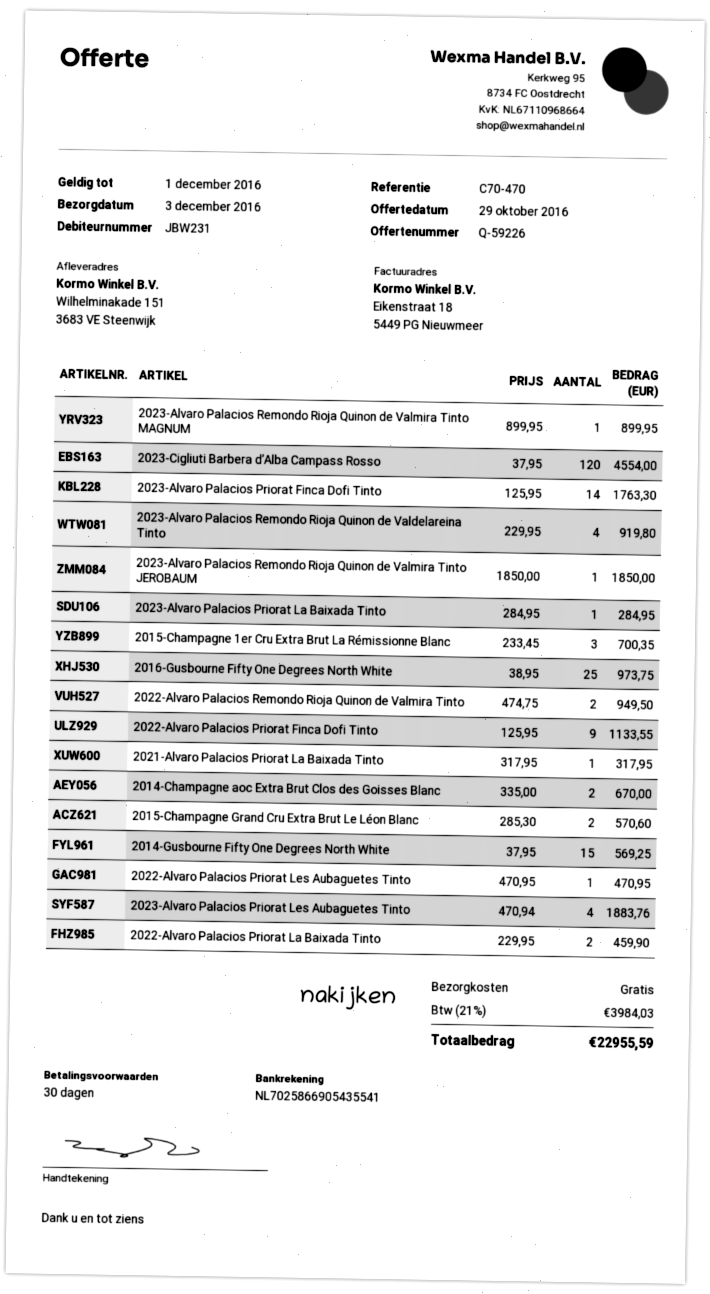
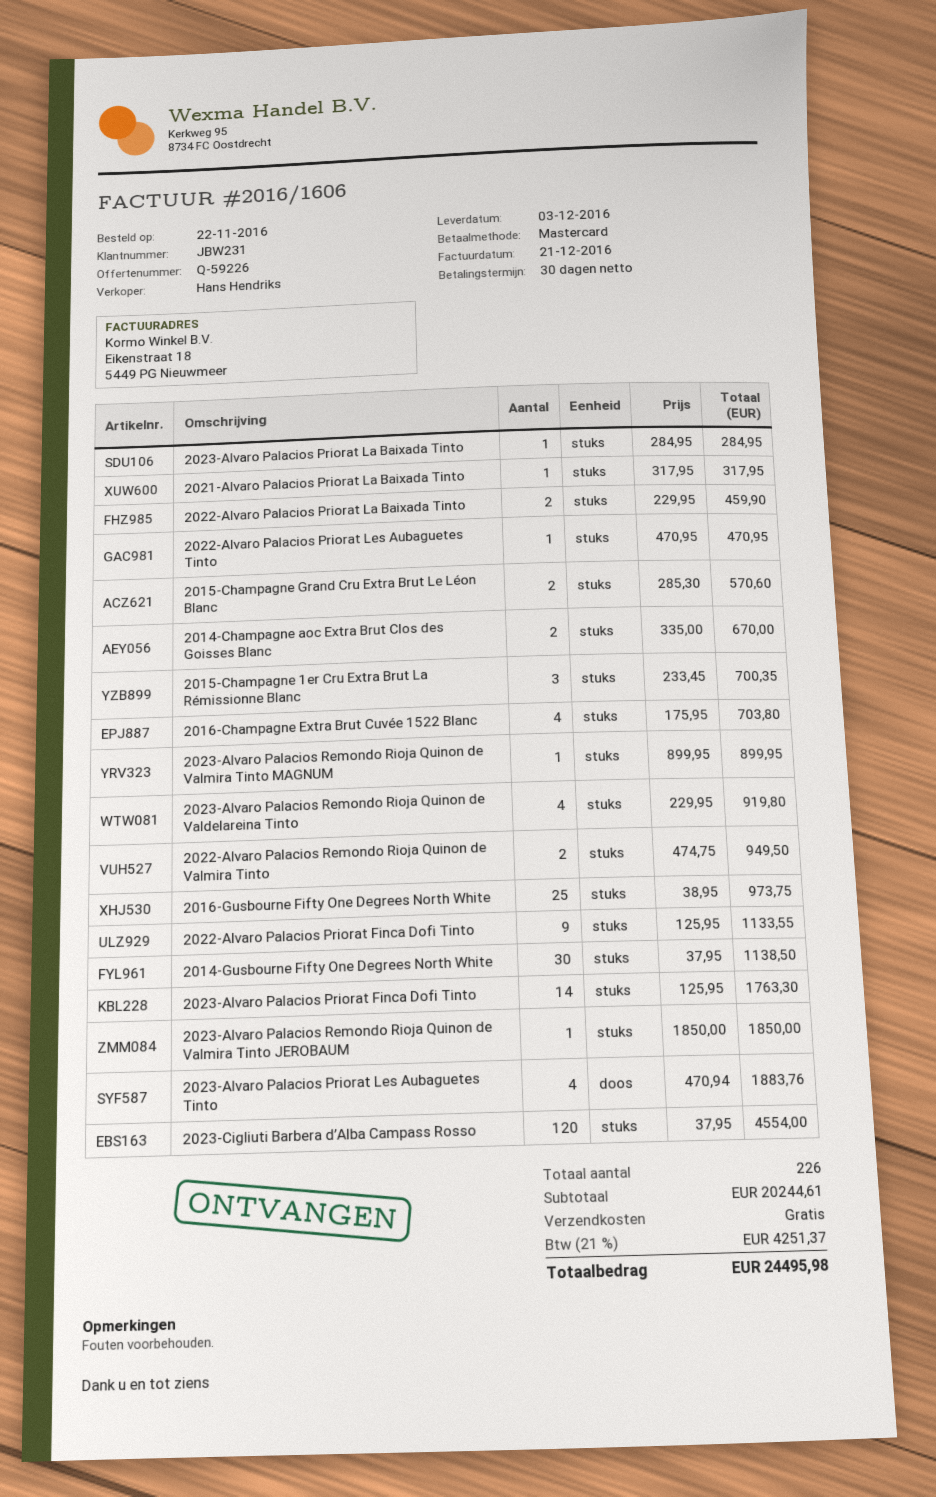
2014-Gusbourne Fifty One Degrees North White: 15 x 37.95 = 569.25 -> 30 x 37.95 = 1138.50
2016-Champagne Extra Brut Cuvée 1522 Blanc: none -> 4 x 175.95 = 703.80
tax: 21% = 3984.03 -> 21% = 4251.37
total: 22955.59 -> 24495.98

